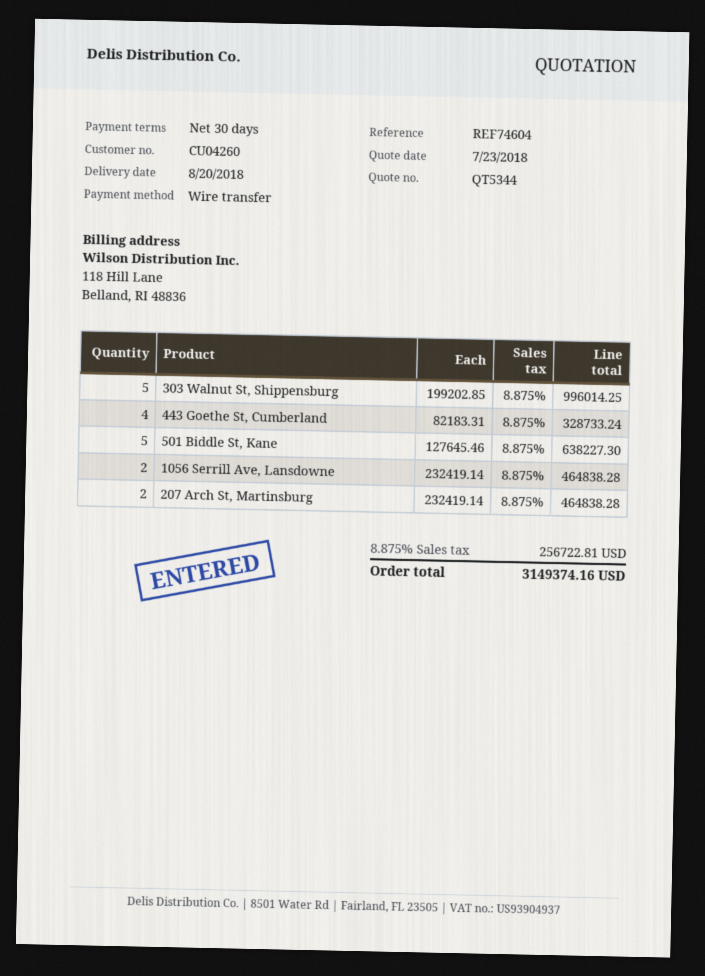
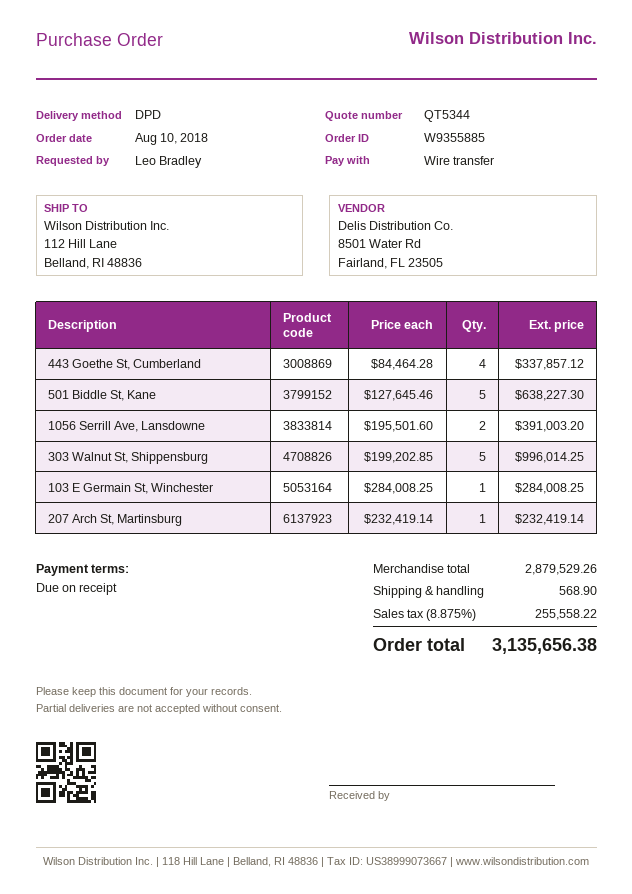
payment terms: 30 days -> on receipt
443 Goethe St, Cumberland: 4 x 82183.31 = 328733.24 -> 4 x 84464.28 = 337857.12
1056 Serrill Ave, Lansdowne: 2 x 232419.14 = 464838.28 -> 2 x 195501.60 = 391003.20
207 Arch St, Martinsburg: 2 x 232419.14 = 464838.28 -> 1 x 232419.14 = 232419.14
103 E Germain St, Winchester: none -> 1 x 284008.25 = 284008.25
shipping: none -> 568.90
tax: 8.875% = 256722.81 -> 8.875% = 255558.22
total: 3149374.16 -> 3135656.38

